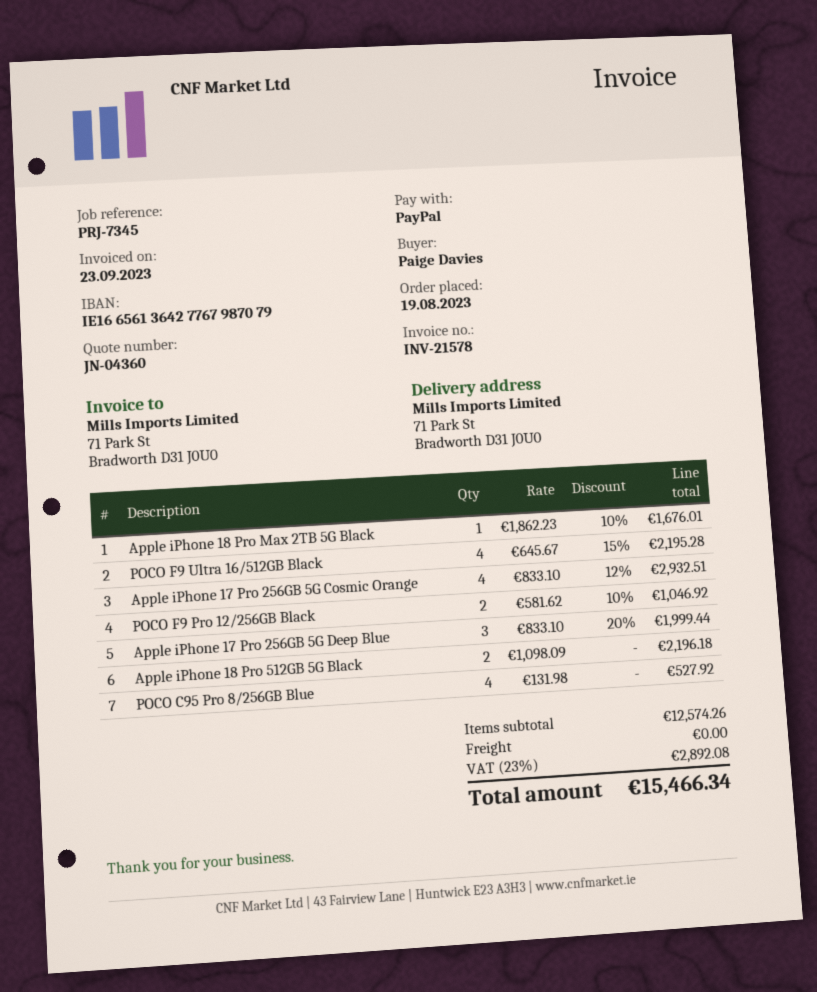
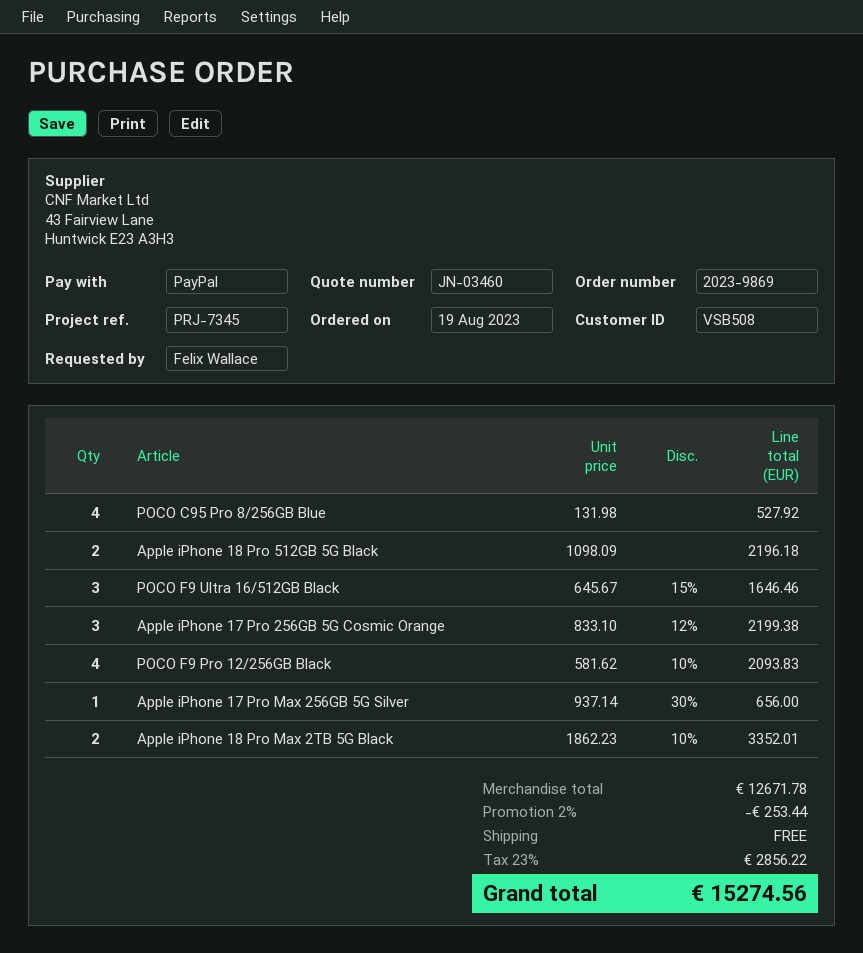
quote number: JN-04360 -> JN-03460
ordered by: Paige Davies -> Felix Wallace
Apple iPhone 18 Pro Max 2TB 5G Black: 1 x 1862.23 - 10% = 1676.01 -> 2 x 1862.23 - 10% = 3352.01
POCO F9 Ultra 16/512GB Black: 4 x 645.67 - 15% = 2195.28 -> 3 x 645.67 - 15% = 1646.46
Apple iPhone 17 Pro 256GB 5G Cosmic Orange: 4 x 833.10 - 12% = 2932.51 -> 3 x 833.10 - 12% = 2199.38
POCO F9 Pro 12/256GB Black: 2 x 581.62 - 10% = 1046.92 -> 4 x 581.62 - 10% = 2093.83
Apple iPhone 17 Pro 256GB 5G Deep Blue: 3 x 833.10 - 20% = 1999.44 -> none
Apple iPhone 17 Pro Max 256GB 5G Silver: none -> 1 x 937.14 - 30% = 656.00
subtotal: 12574.26 -> 12671.78
discount: none -> 2% = 253.44
tax: 23% = 2892.08 -> 23% = 2856.22
total: 15466.34 -> 15274.56

